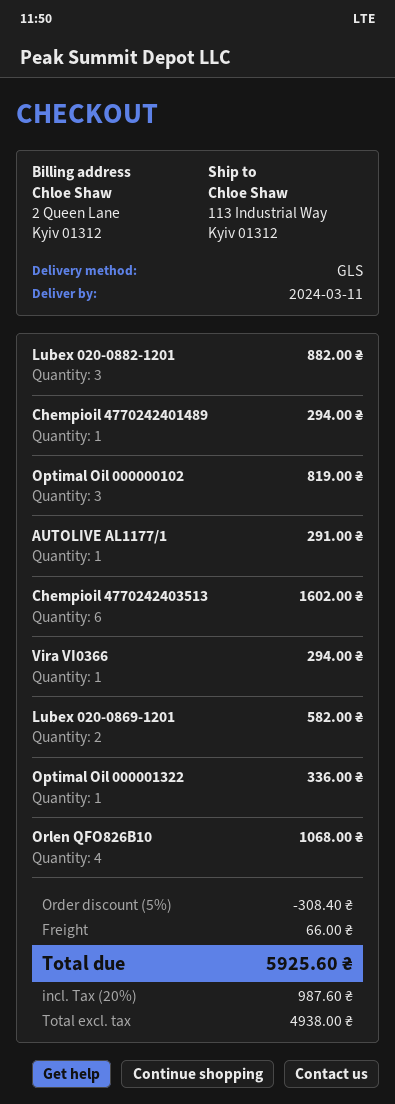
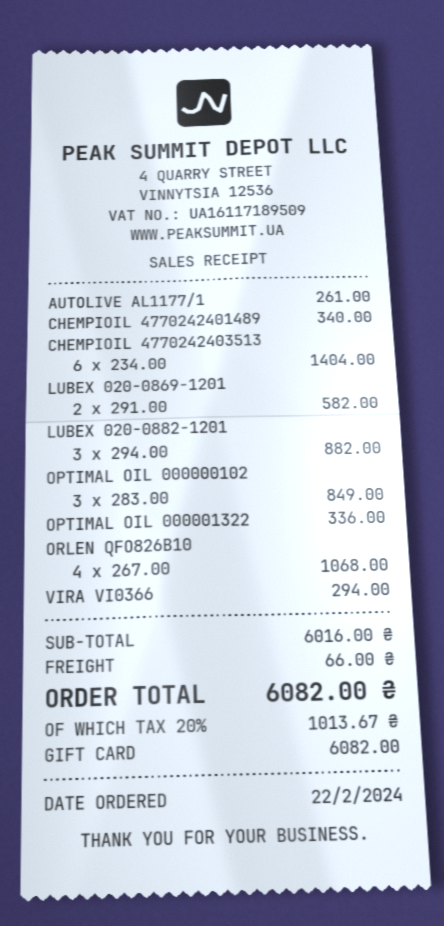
Chempioil 4770242401489: 1 for 294.00 -> 1 for 340.00
Optimal Oil 000000102: 3 for 819.00 -> 3 for 849.00
AUTOLIVE AL1177/1: 1 for 291.00 -> 1 for 261.00
Chempioil 4770242403513: 6 for 1602.00 -> 6 for 1404.00
discount: 5% = 308.40 -> none
tax: 20% = 987.60 -> 20% = 1013.67
total: 5925.60 -> 6082.00

